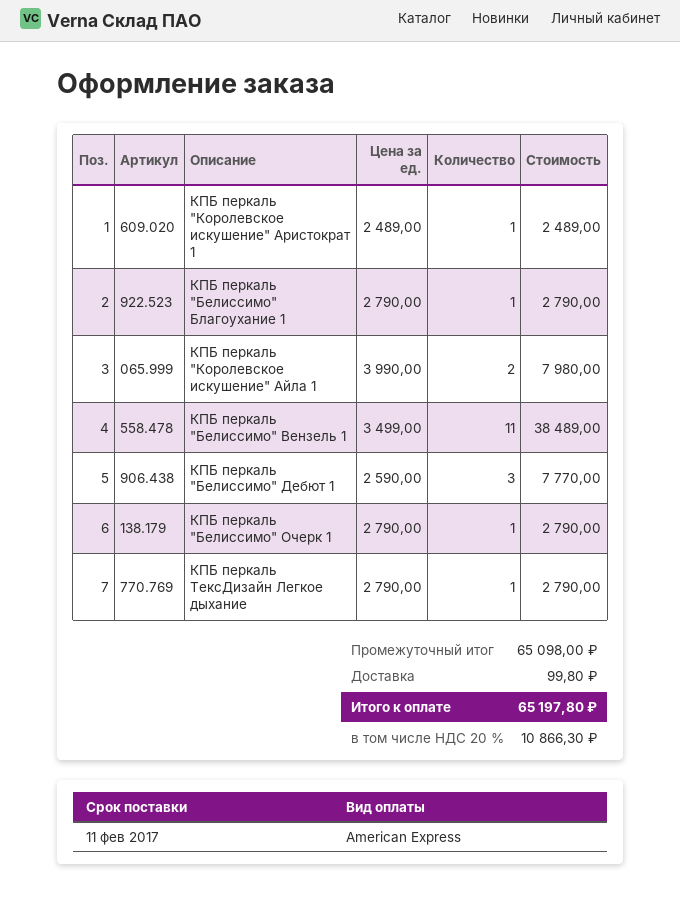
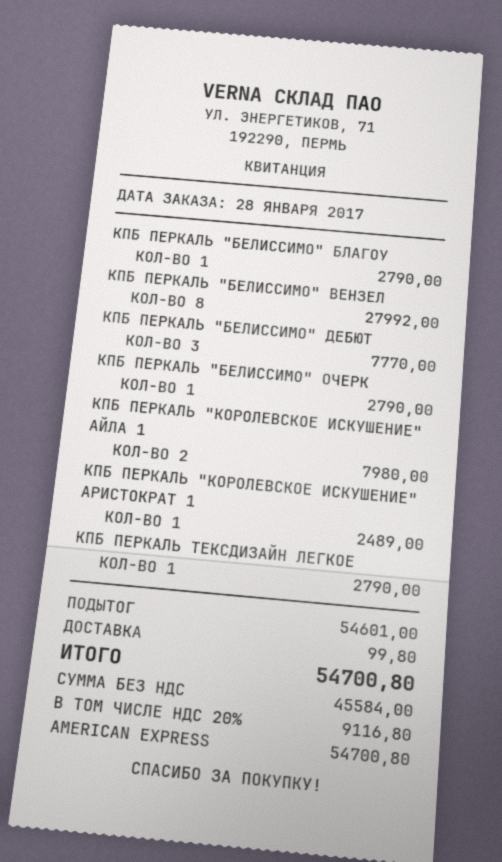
КПБ перкаль "Белиссимо" Вензель 1: 11 for 38489.00 -> 8 for 27992.00
subtotal: 65098.00 -> 54601.00
tax: 20% = 10866.30 -> 20% = 9116.80
total: 65197.80 -> 54700.80

